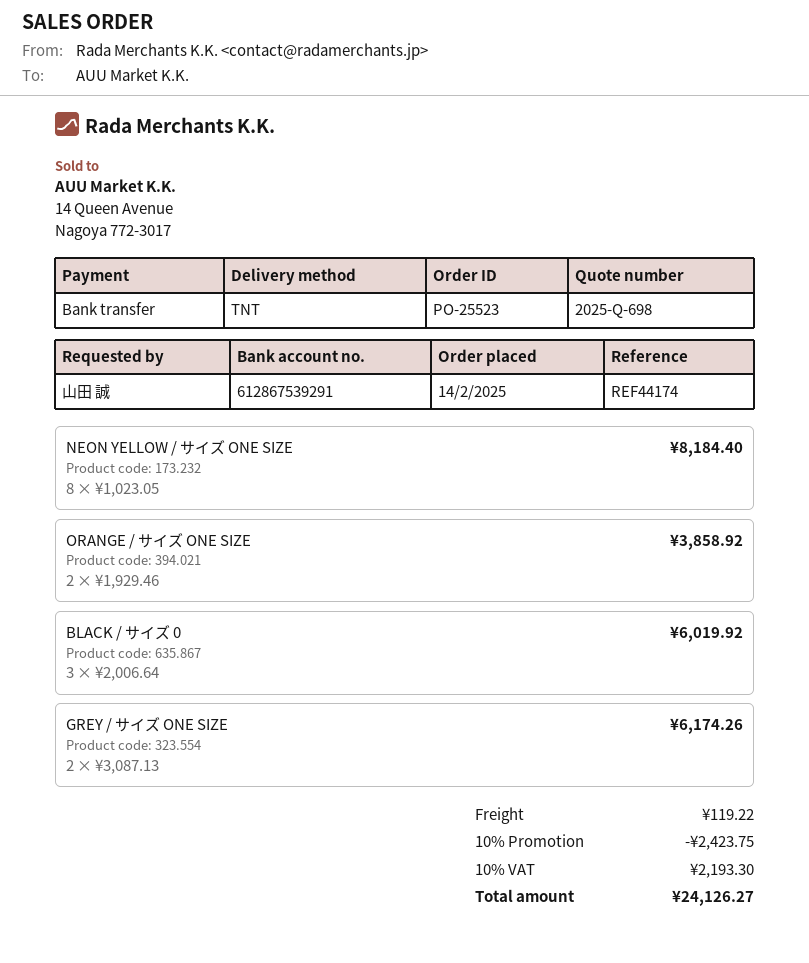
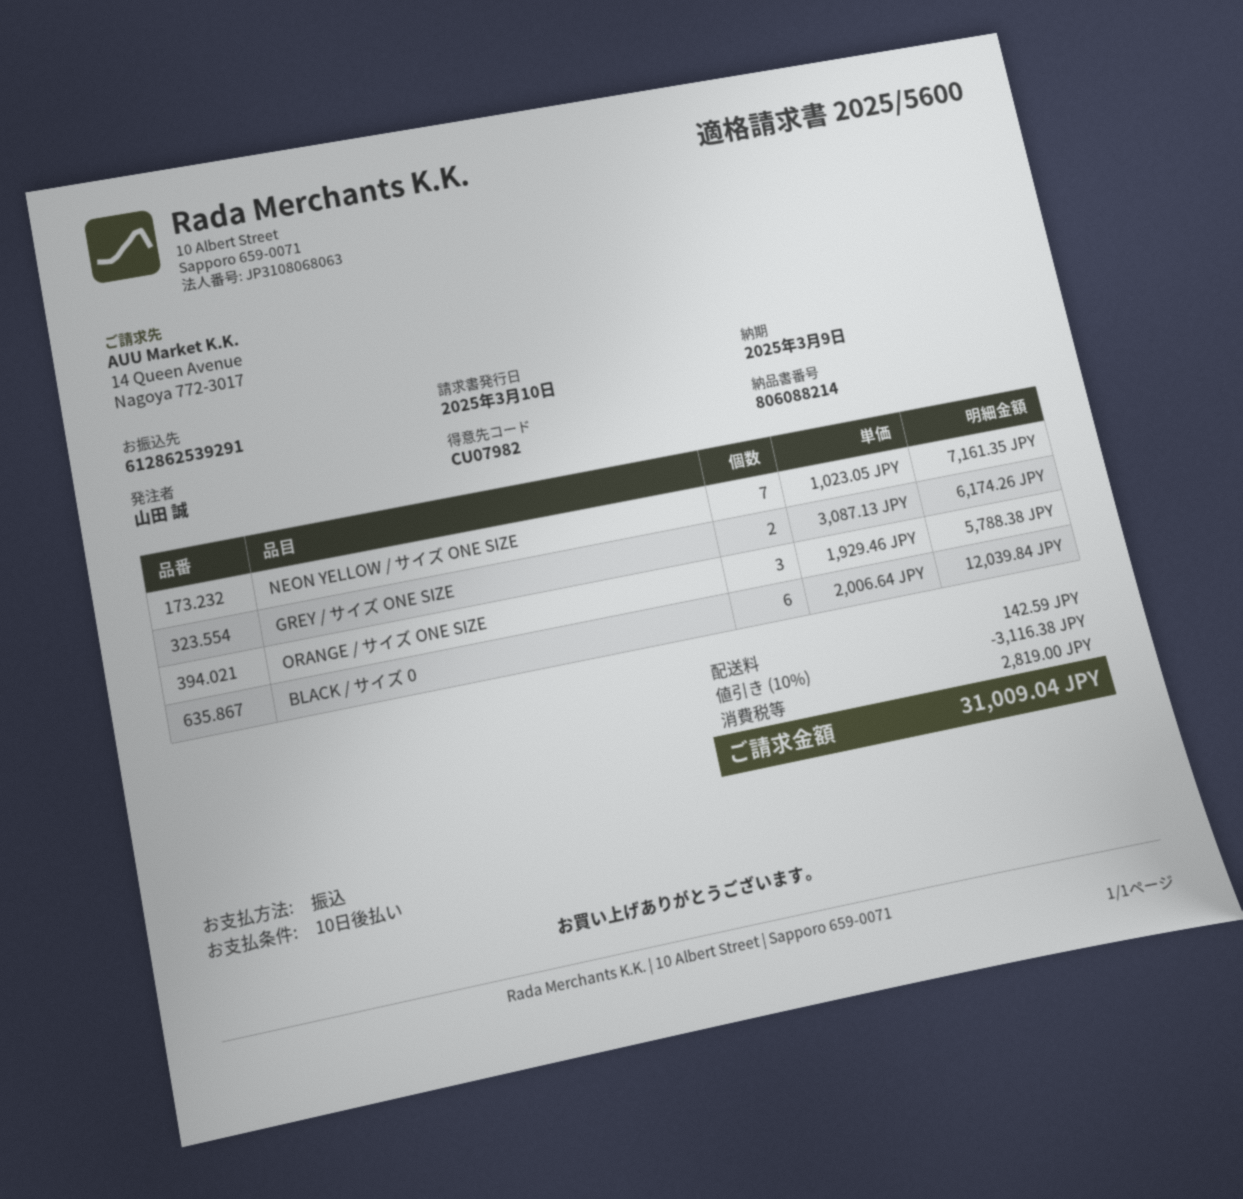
bank account: 612867539291 -> 612862539291
NEON YELLOW / サイズ ONE SIZE: 8 x 1023.05 = 8184.40 -> 7 x 1023.05 = 7161.35
ORANGE / サイズ ONE SIZE: 2 x 1929.46 = 3858.92 -> 3 x 1929.46 = 5788.38
BLACK / サイズ 0: 3 x 2006.64 = 6019.92 -> 6 x 2006.64 = 12039.84
discount: 10% = 2423.75 -> 10% = 3116.38
shipping: 119.22 -> 142.59
tax: 2193.30 -> 2819.00
total: 24126.27 -> 31009.04

